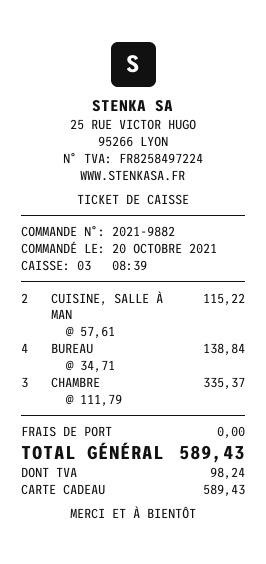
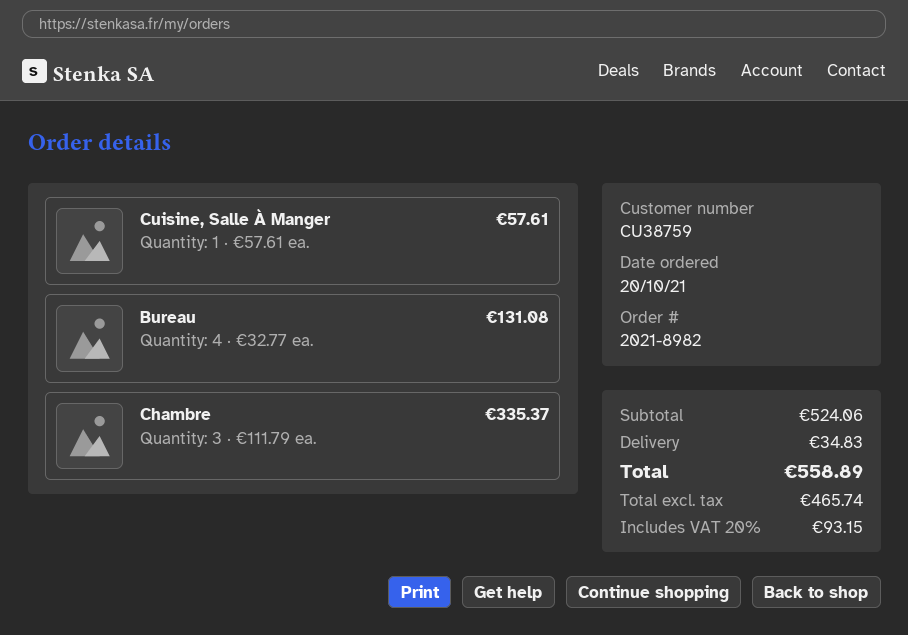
order number: 2021-9882 -> 2021-8982
CUISINE, SALLE À MAN: 2 x 57.61 = 115.22 -> 1 x 57.61 = 57.61
BUREAU: 4 x 34.71 = 138.84 -> 4 x 32.77 = 131.08
shipping: 0.00 -> 34.83
tax: 98.24 -> 93.15
total: 589.43 -> 558.89

